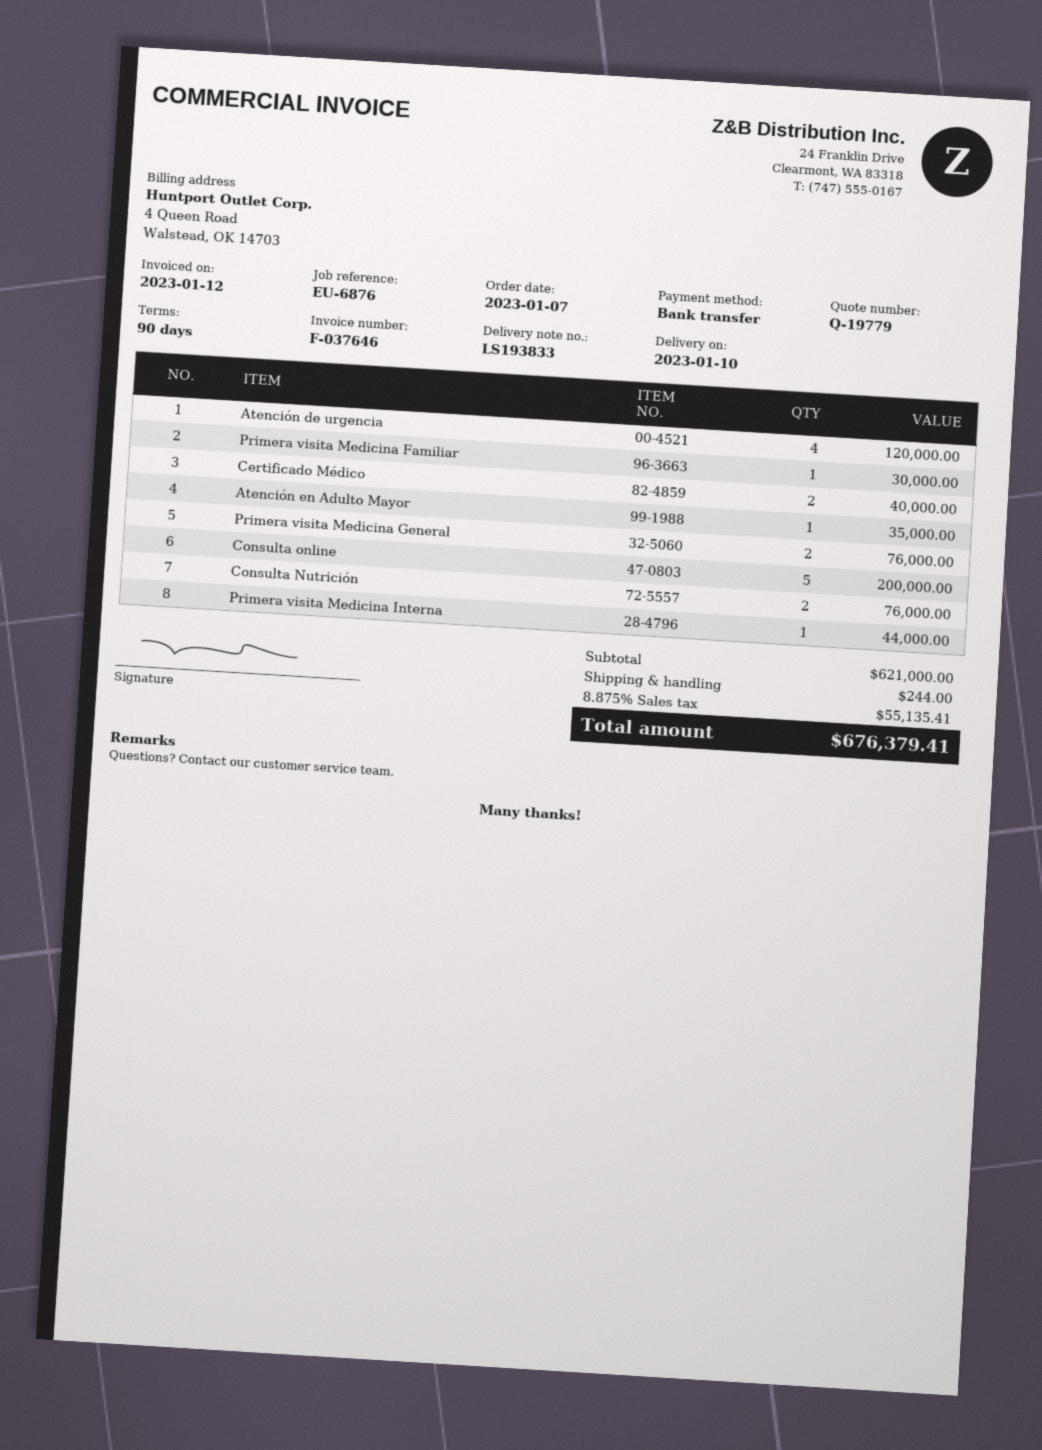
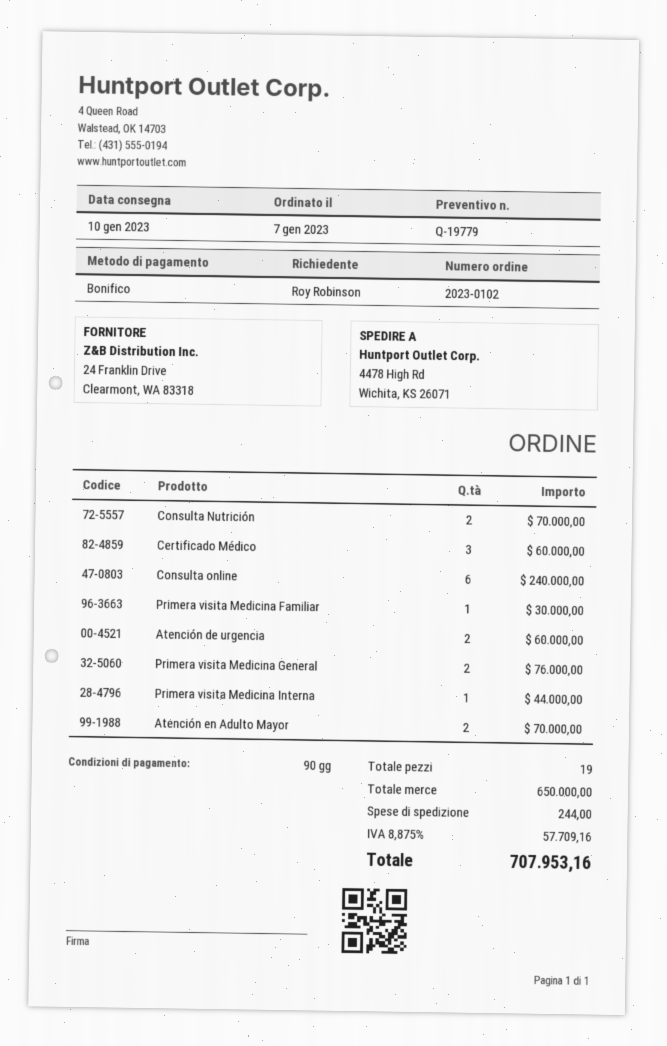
Atención de urgencia: 4 for 120000.00 -> 2 for 60000.00
Certificado Médico: 2 for 40000.00 -> 3 for 60000.00
Atención en Adulto Mayor: 1 for 35000.00 -> 2 for 70000.00
Consulta online: 5 for 200000.00 -> 6 for 240000.00
Consulta Nutrición: 2 for 76000.00 -> 2 for 70000.00
subtotal: 621000.00 -> 650000.00
tax: 8.875% = 55135.41 -> 8.875% = 57709.16
total: 676379.41 -> 707953.16

